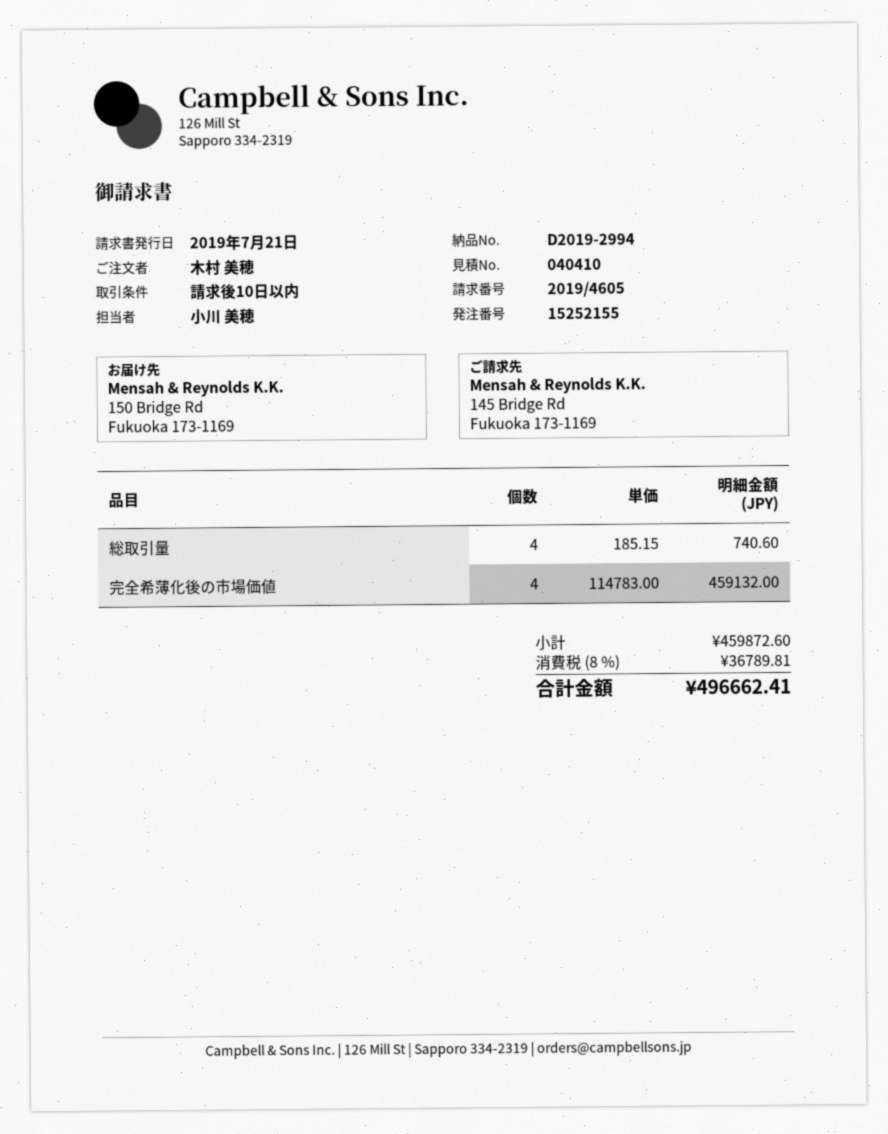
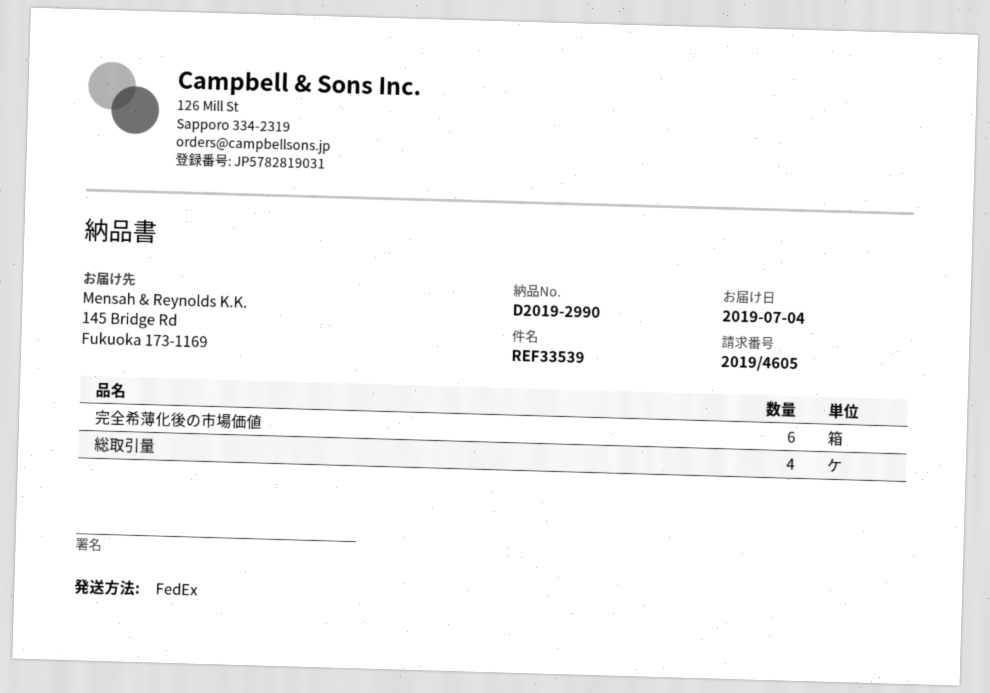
delivery note number: D2019-2994 -> D2019-2990
ship to: 150 Bridge Rd, Fukuoka 173-1169 -> 145 Bridge Rd, Fukuoka 173-1169
完全希薄化後の市場価値: 4 -> 6

